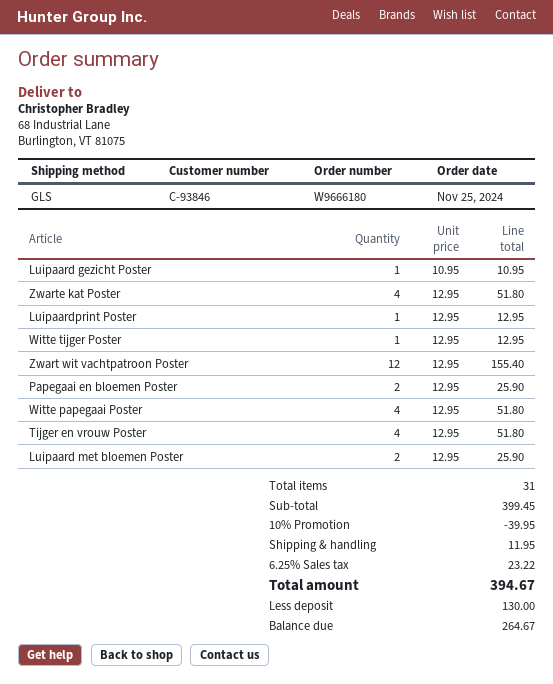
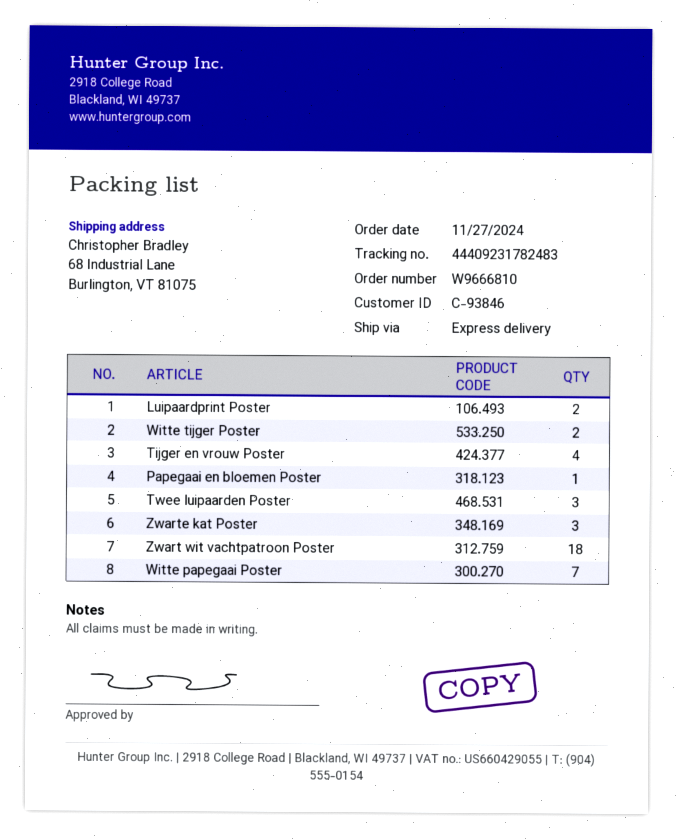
order number: W9666180 -> W9666810
order date: 2024-11-25 -> 2024-11-27
shipping method: GLS -> express
Luipaard gezicht Poster: 1 -> none
Zwarte kat Poster: 4 -> 3
Luipaardprint Poster: 1 -> 2
Witte tijger Poster: 1 -> 2
Zwart wit vachtpatroon Poster: 12 -> 18
Papegaai en bloemen Poster: 2 -> 1
Witte papegaai Poster: 4 -> 7
Luipaard met bloemen Poster: 2 -> none
Twee luipaarden Poster: none -> 3

